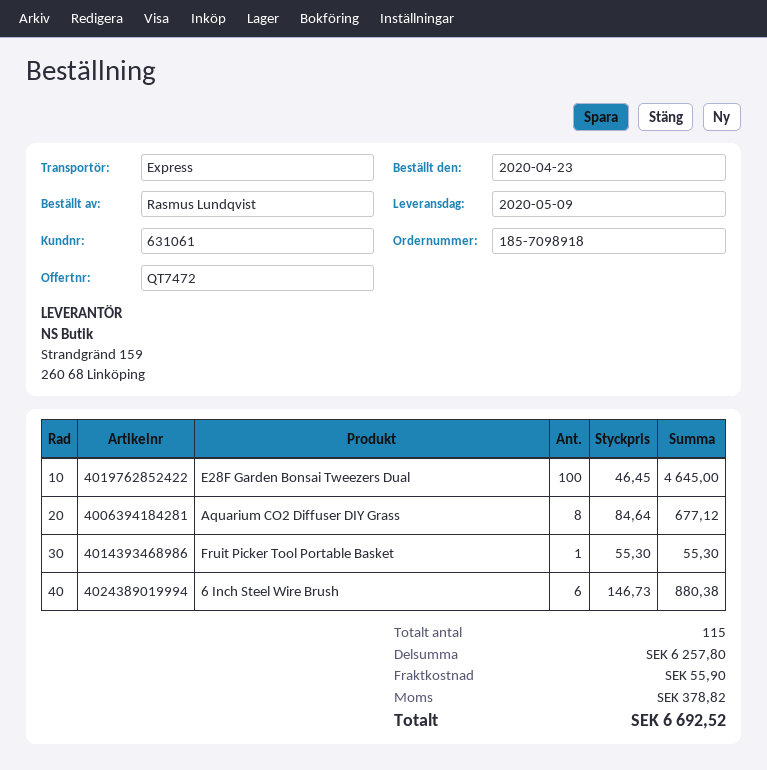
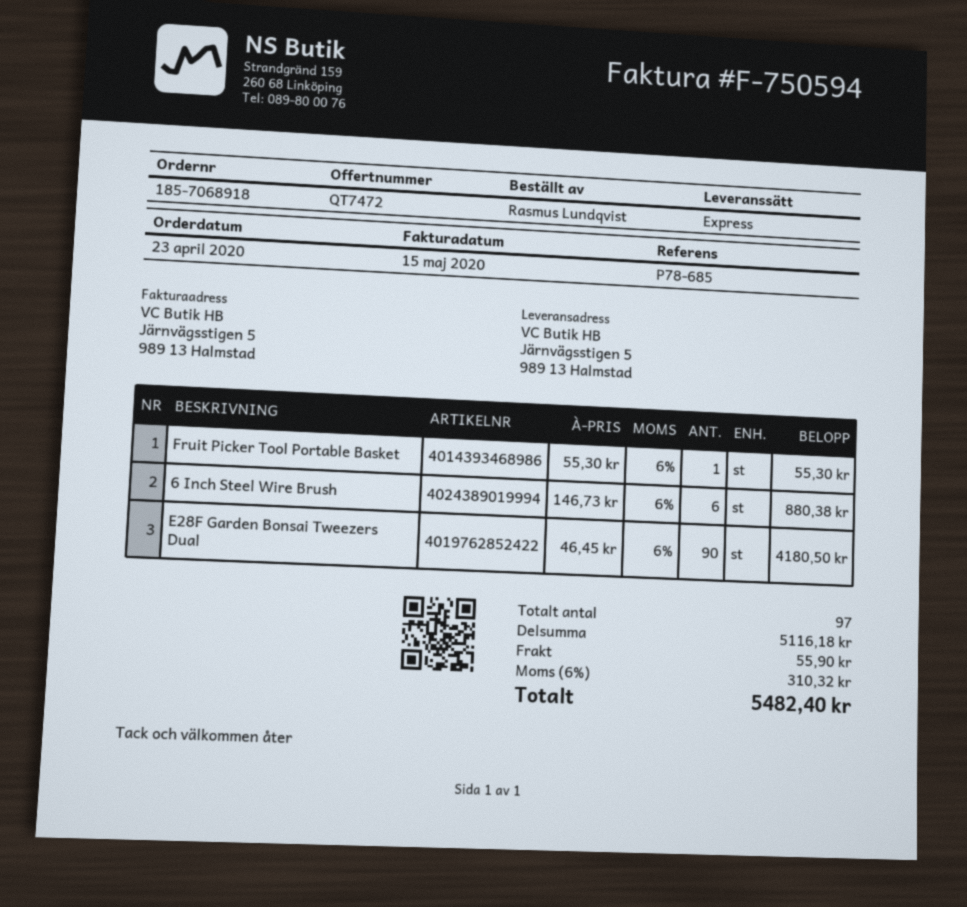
order number: 185-7098918 -> 185-7068918
E28F Garden Bonsai Tweezers Dual: 100 x 46.45 = 4645.00 -> 90 x 46.45 = 4180.50
Aquarium CO2 Diffuser DIY Grass: 8 x 84.64 = 677.12 -> none
total quantity: 115 -> 97
subtotal: 6257.80 -> 5116.18
tax: 378.82 -> 310.32
total: 6692.52 -> 5482.40

